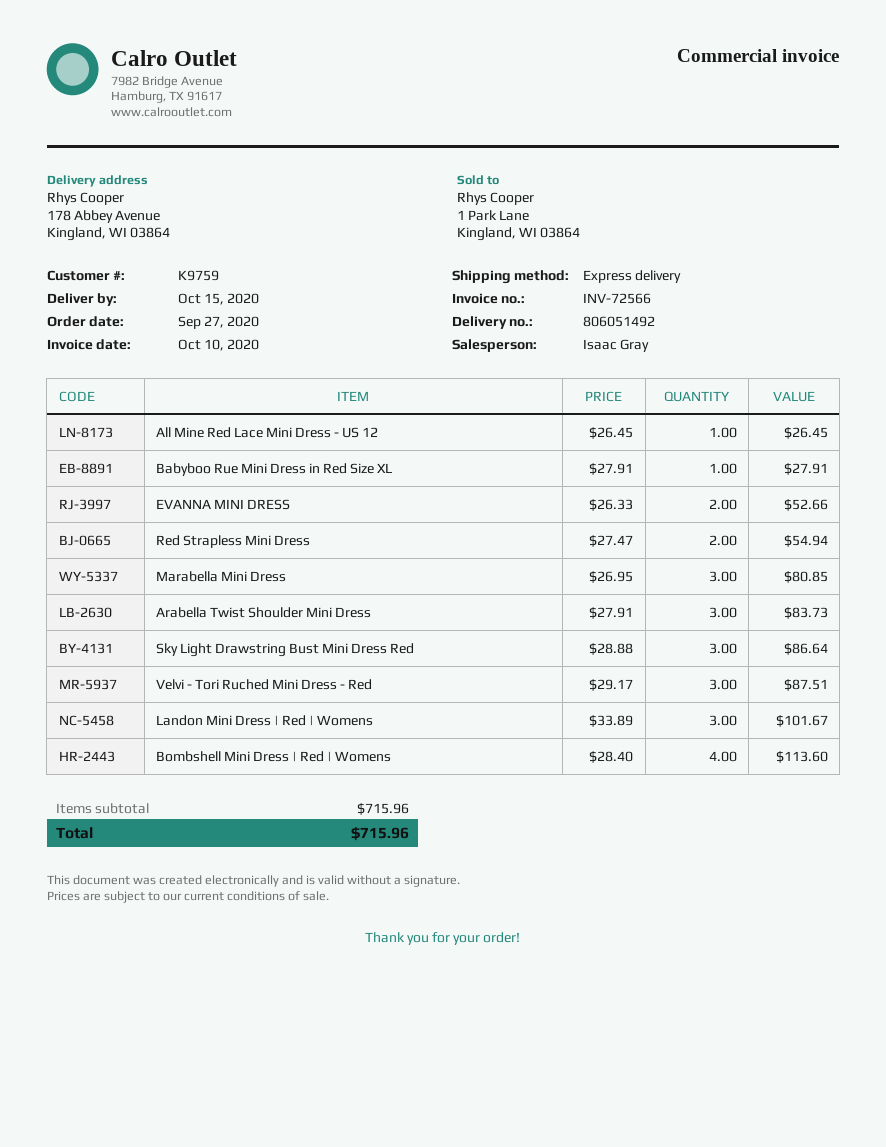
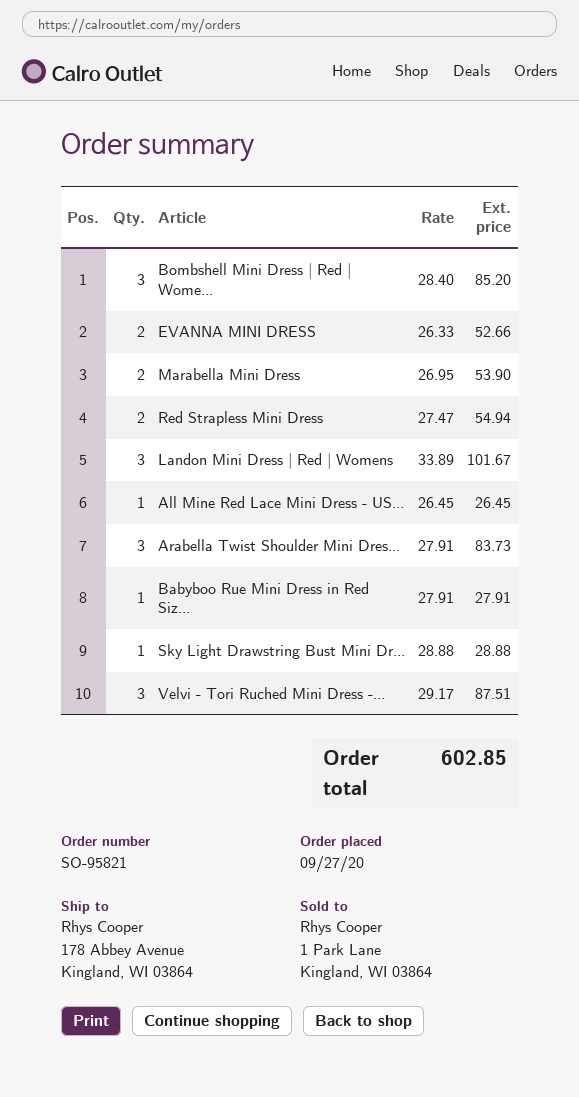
Marabella Mini Dress: 3 x 26.95 = 80.85 -> 2 x 26.95 = 53.90
Sky Light Drawstring Bust Mini Dress Red: 3 x 28.88 = 86.64 -> 1 x 28.88 = 28.88
Bombshell Mini Dress | Red | Womens: 4 x 28.40 = 113.60 -> 3 x 28.40 = 85.20
total: 715.96 -> 602.85

